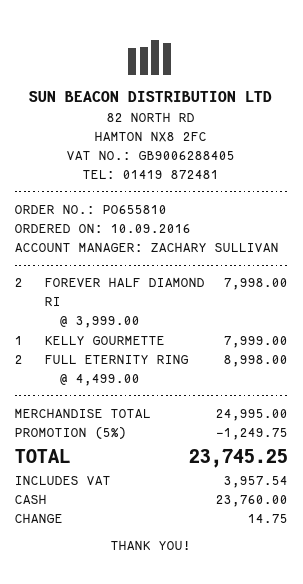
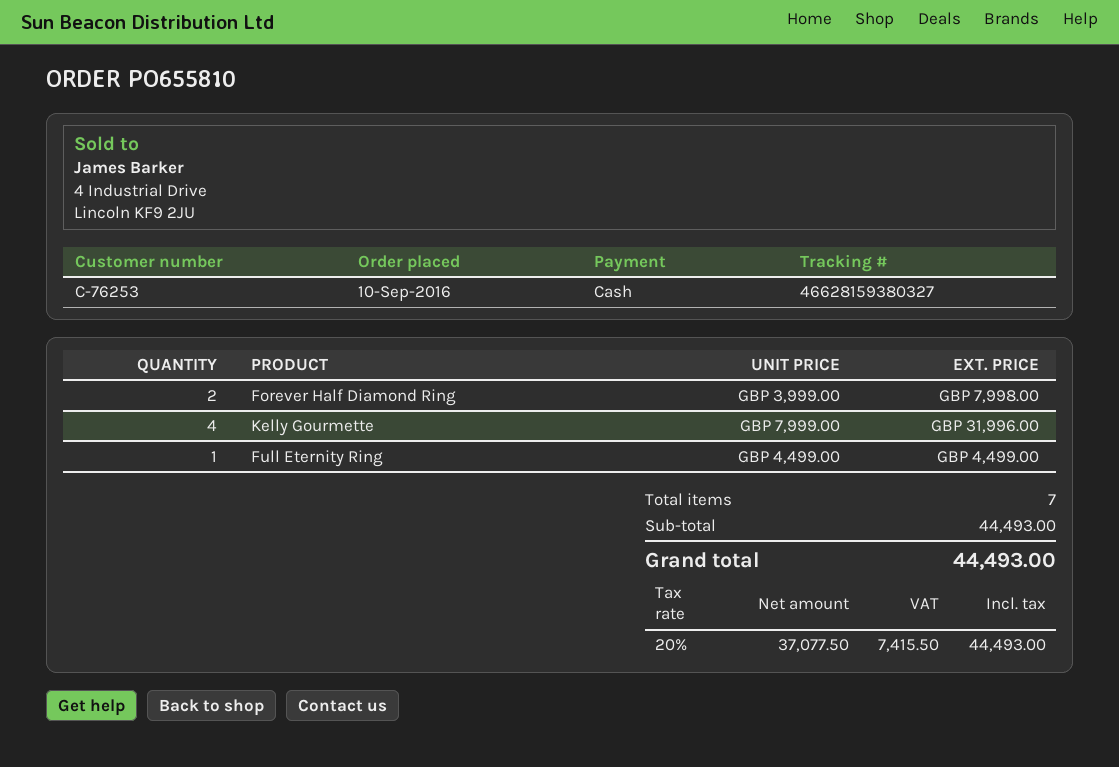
KELLY GOURMETTE: 1 x 7999.00 = 7999.00 -> 4 x 7999.00 = 31996.00
FULL ETERNITY RING: 2 x 4499.00 = 8998.00 -> 1 x 4499.00 = 4499.00
subtotal: 24995.00 -> 44493.00
discount: 5% = 1249.75 -> none
tax: 3957.54 -> 7415.50
total: 23745.25 -> 44493.00

